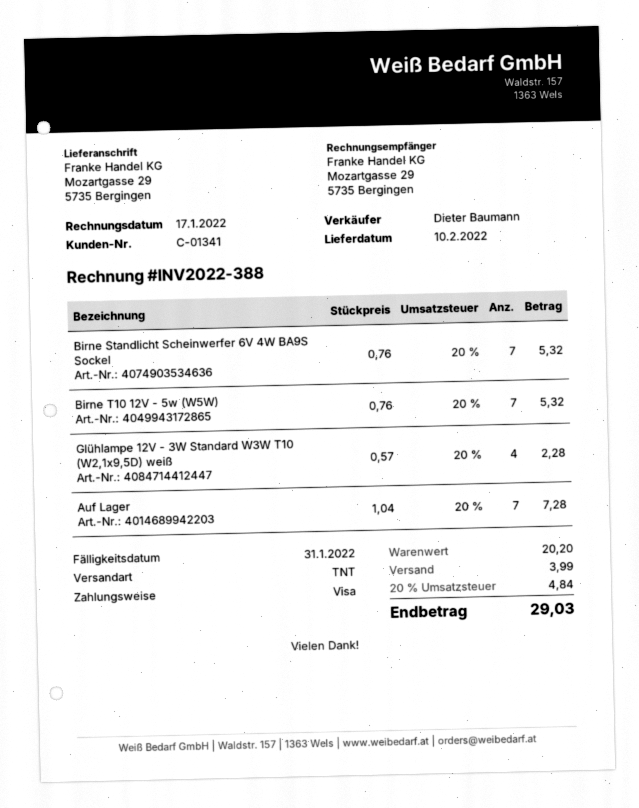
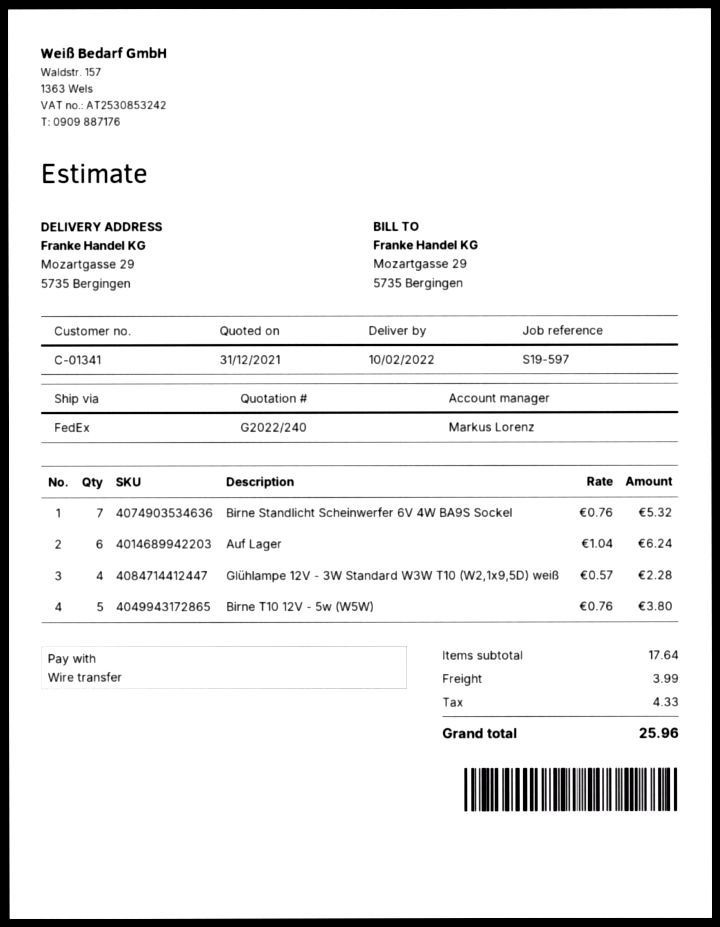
sales rep: Dieter Baumann -> Markus Lorenz
payment method: Visa -> bank transfer
shipping method: TNT -> FedEx
Birne T10 12V - 5w (W5W): 7 x 0.76 = 5.32 -> 5 x 0.76 = 3.80
Auf Lager: 7 x 1.04 = 7.28 -> 6 x 1.04 = 6.24
subtotal: 20.20 -> 17.64
tax: 4.84 -> 4.33
total: 29.03 -> 25.96

